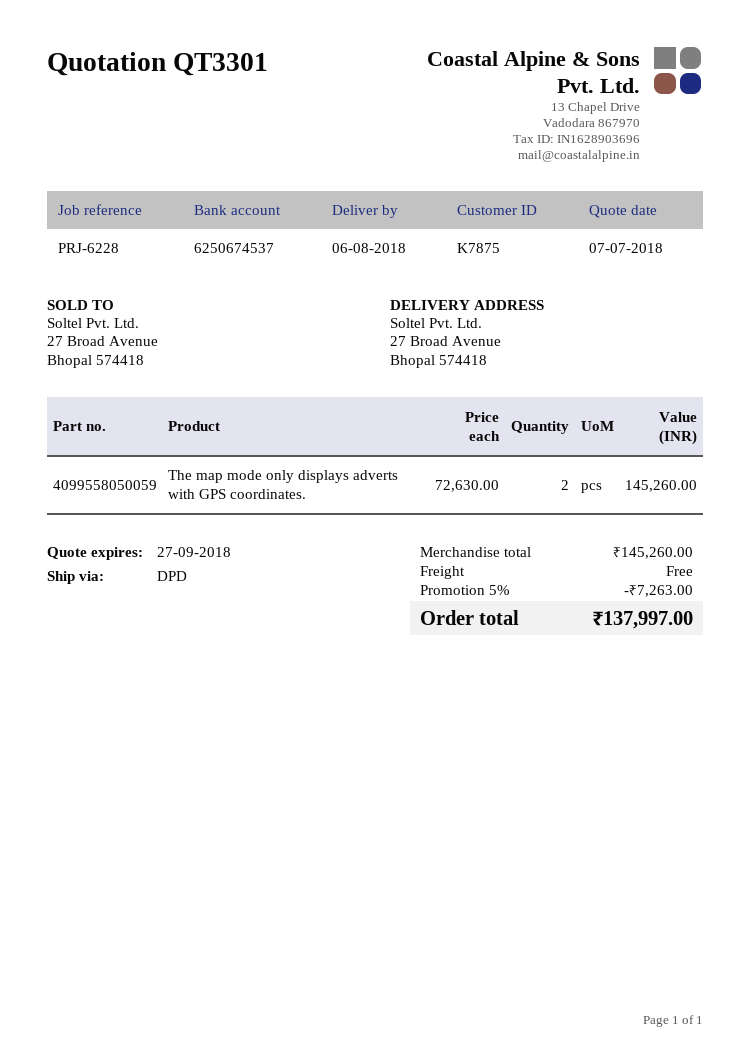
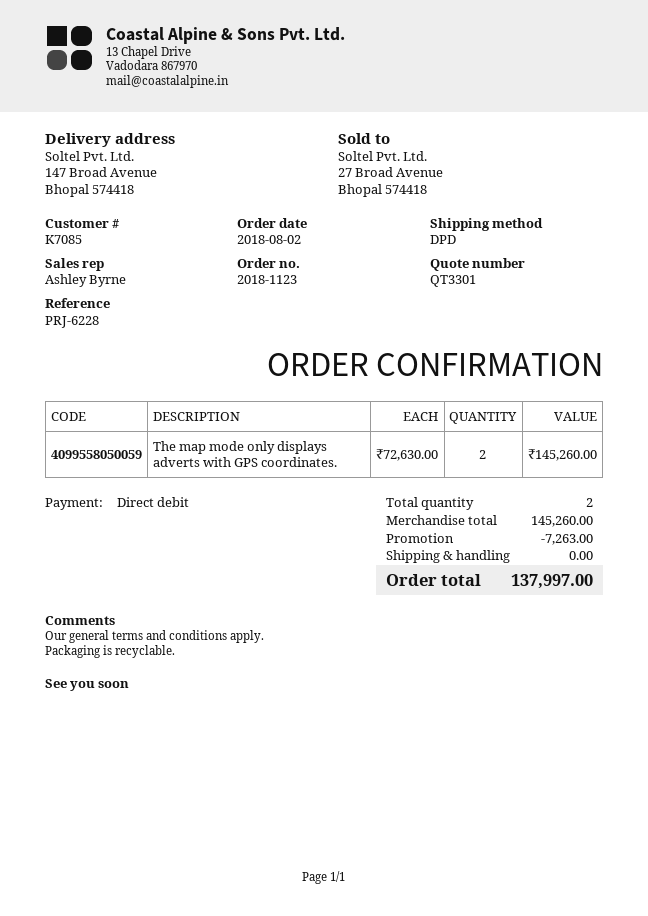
customer number: K7875 -> K7085
ship to: 27 Broad Avenue, Bhopal 574418 -> 147 Broad Avenue, Bhopal 574418

